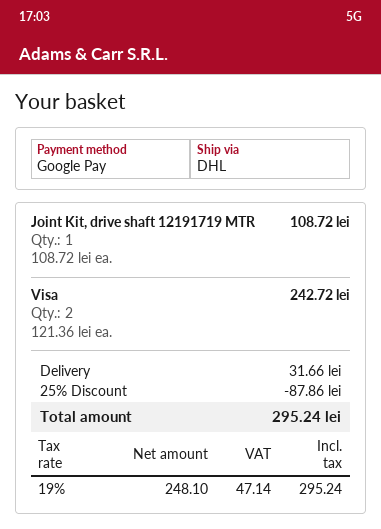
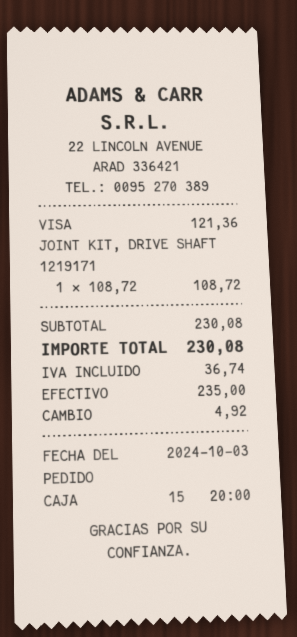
payment method: Google Pay -> cash
Visa: 2 x 121.36 = 242.72 -> 1 x 121.36 = 121.36
discount: 25% = 87.86 -> none
shipping: 31.66 -> none
tax: 47.14 -> 36.74
total: 295.24 -> 230.08

